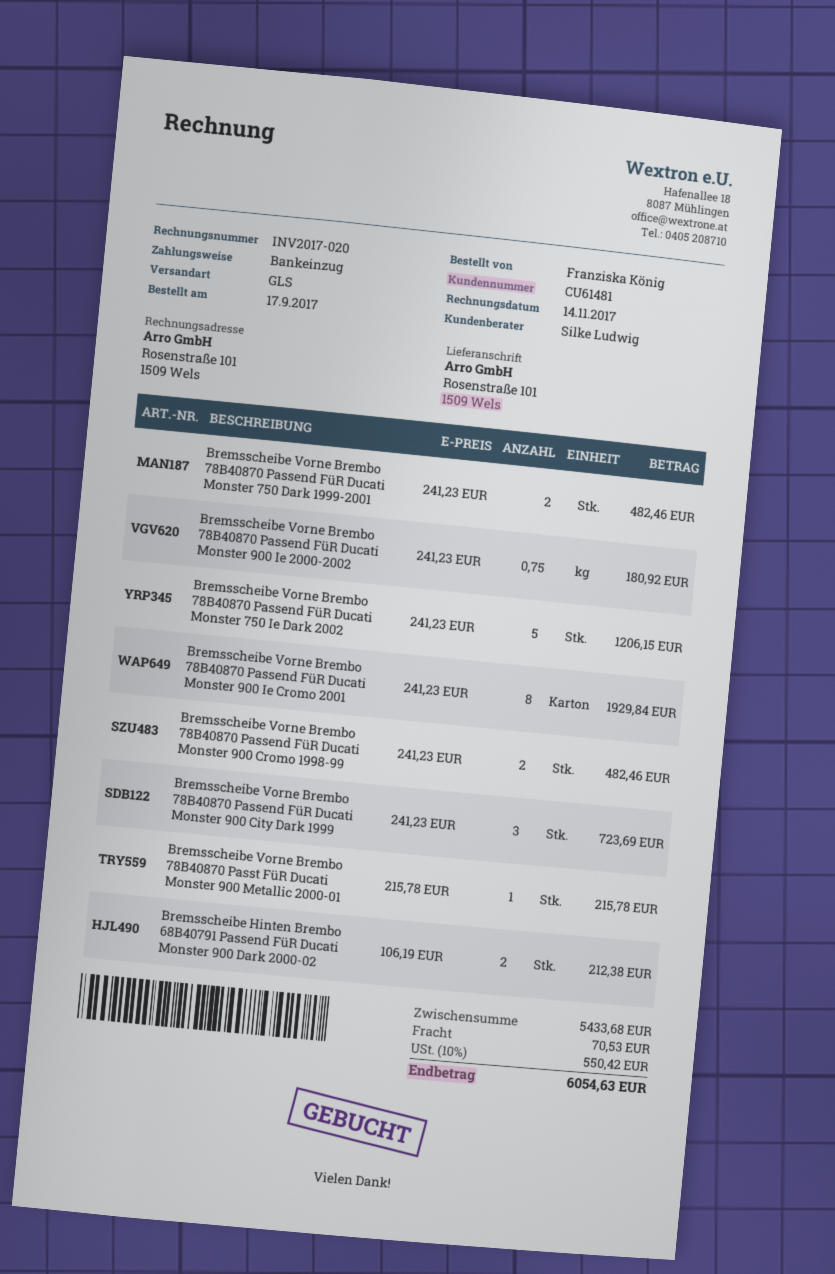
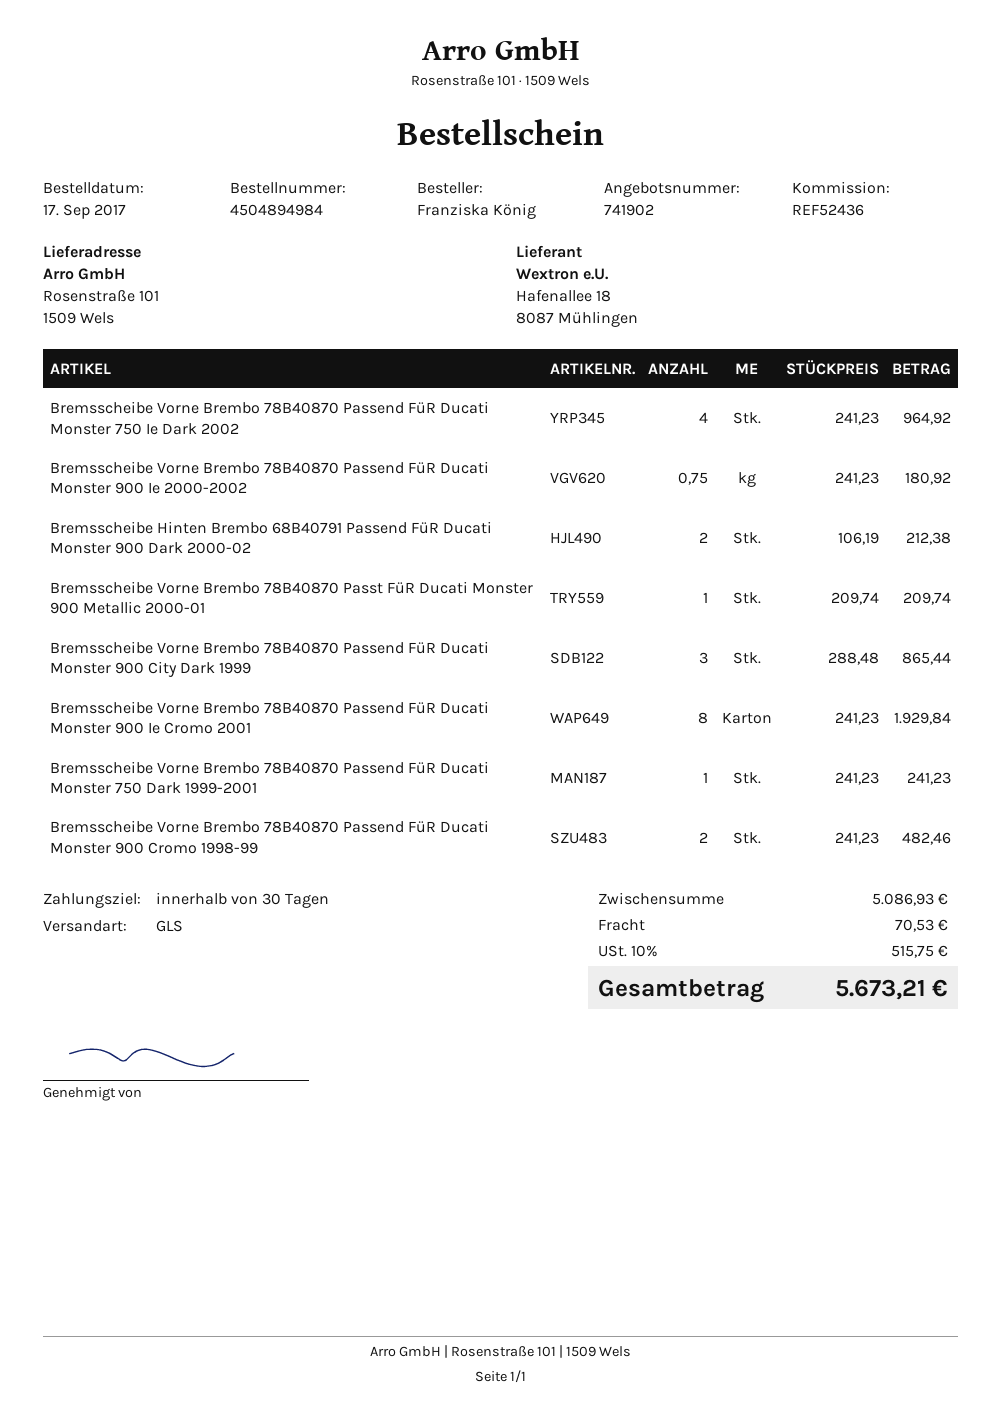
Bremsscheibe Vorne Brembo 78B40870 Passend FüR Ducati Monster 750 Dark 1999-2001: 2 x 241.23 = 482.46 -> 1 x 241.23 = 241.23
Bremsscheibe Vorne Brembo 78B40870 Passend FüR Ducati Monster 750 Ie Dark 2002: 5 x 241.23 = 1206.15 -> 4 x 241.23 = 964.92
Bremsscheibe Vorne Brembo 78B40870 Passend FüR Ducati Monster 900 City Dark 1999: 3 x 241.23 = 723.69 -> 3 x 288.48 = 865.44
Bremsscheibe Vorne Brembo 78B40870 Passt FüR Ducati Monster 900 Metallic 2000-01: 1 x 215.78 = 215.78 -> 1 x 209.74 = 209.74
subtotal: 5433.68 -> 5086.93
tax: 10% = 550.42 -> 10% = 515.75
total: 6054.63 -> 5673.21

